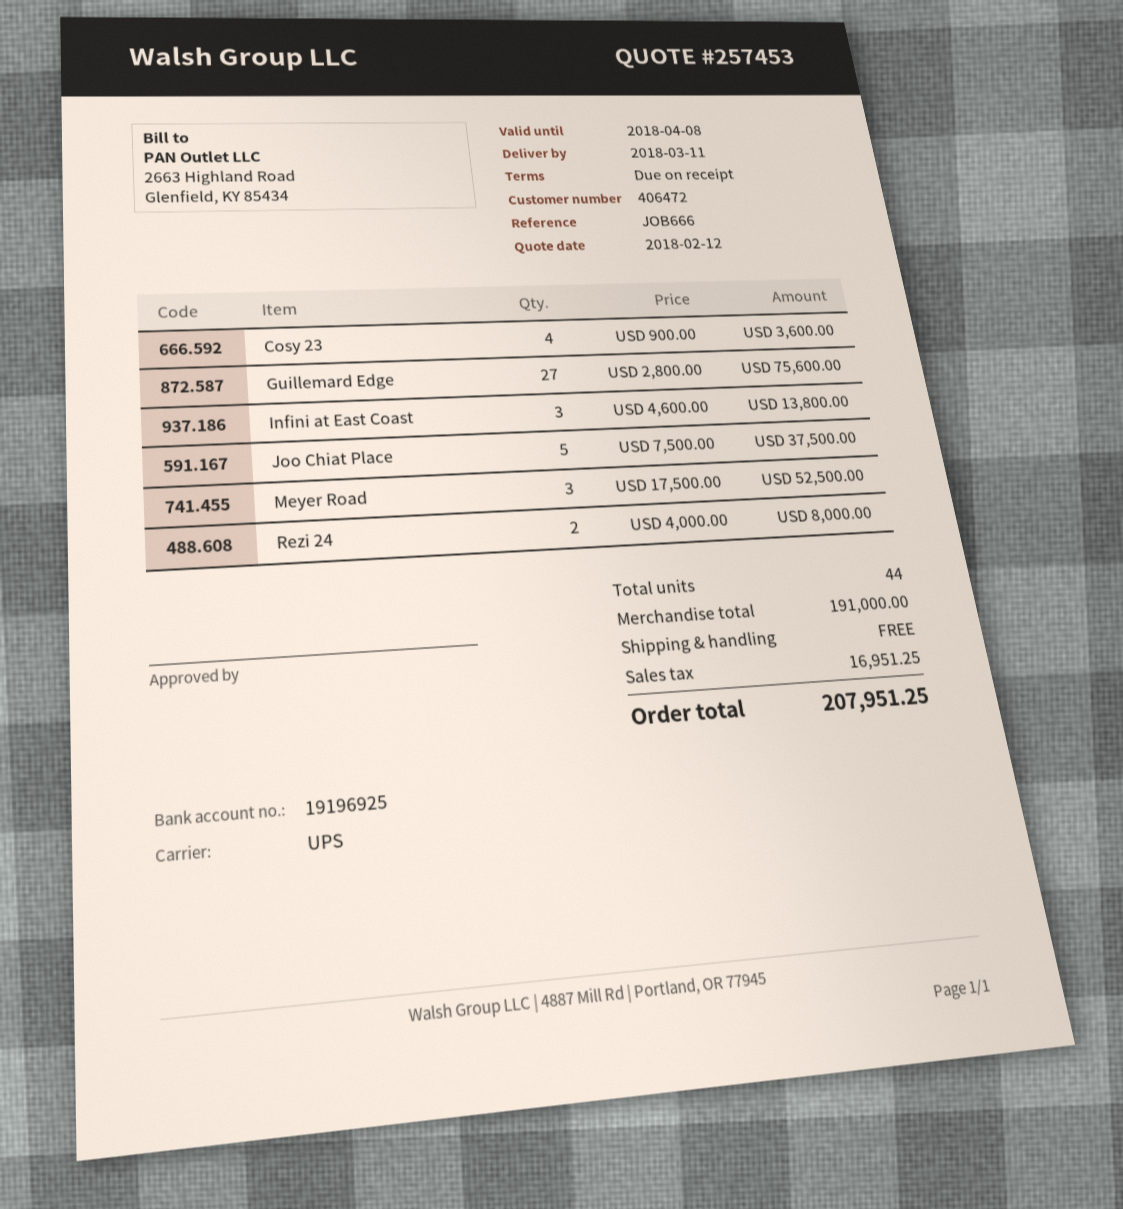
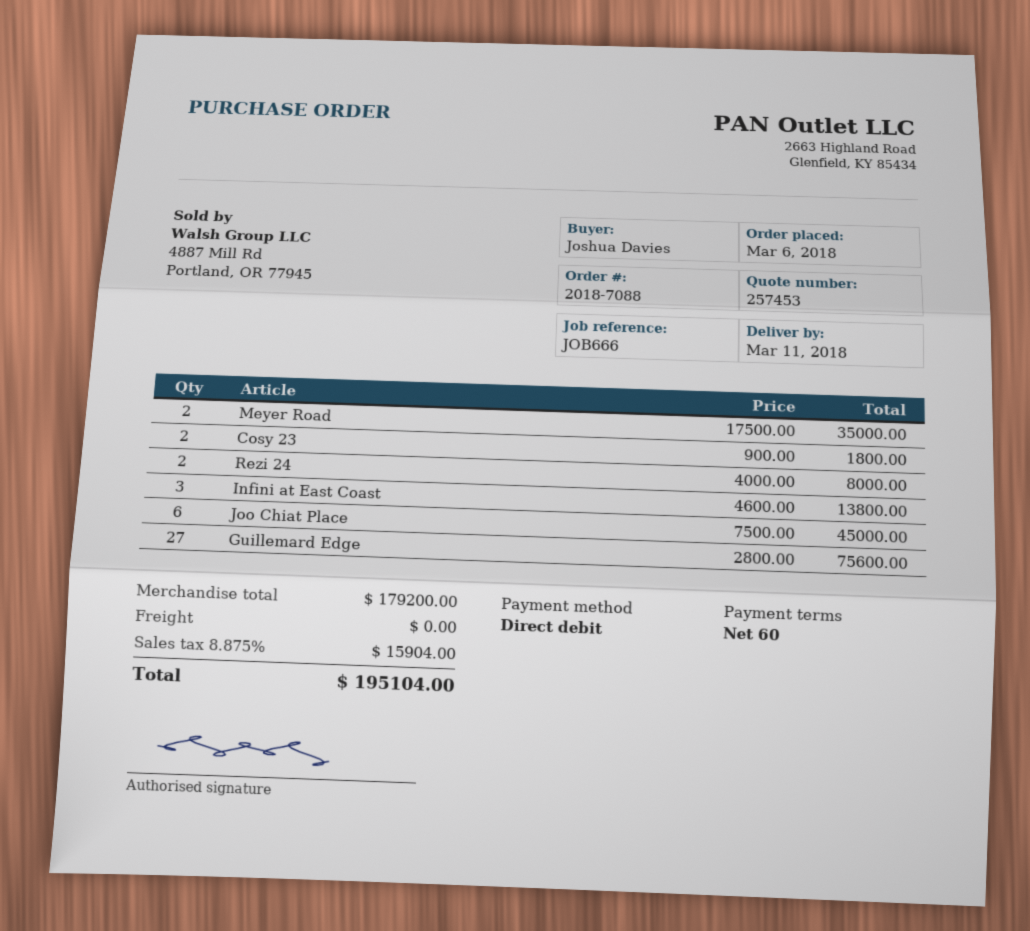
payment terms: on receipt -> 60 days
Cosy 23: 4 x 900.00 = 3600.00 -> 2 x 900.00 = 1800.00
Joo Chiat Place: 5 x 7500.00 = 37500.00 -> 6 x 7500.00 = 45000.00
Meyer Road: 3 x 17500.00 = 52500.00 -> 2 x 17500.00 = 35000.00
subtotal: 191000.00 -> 179200.00
tax: 16951.25 -> 15904.00
total: 207951.25 -> 195104.00

